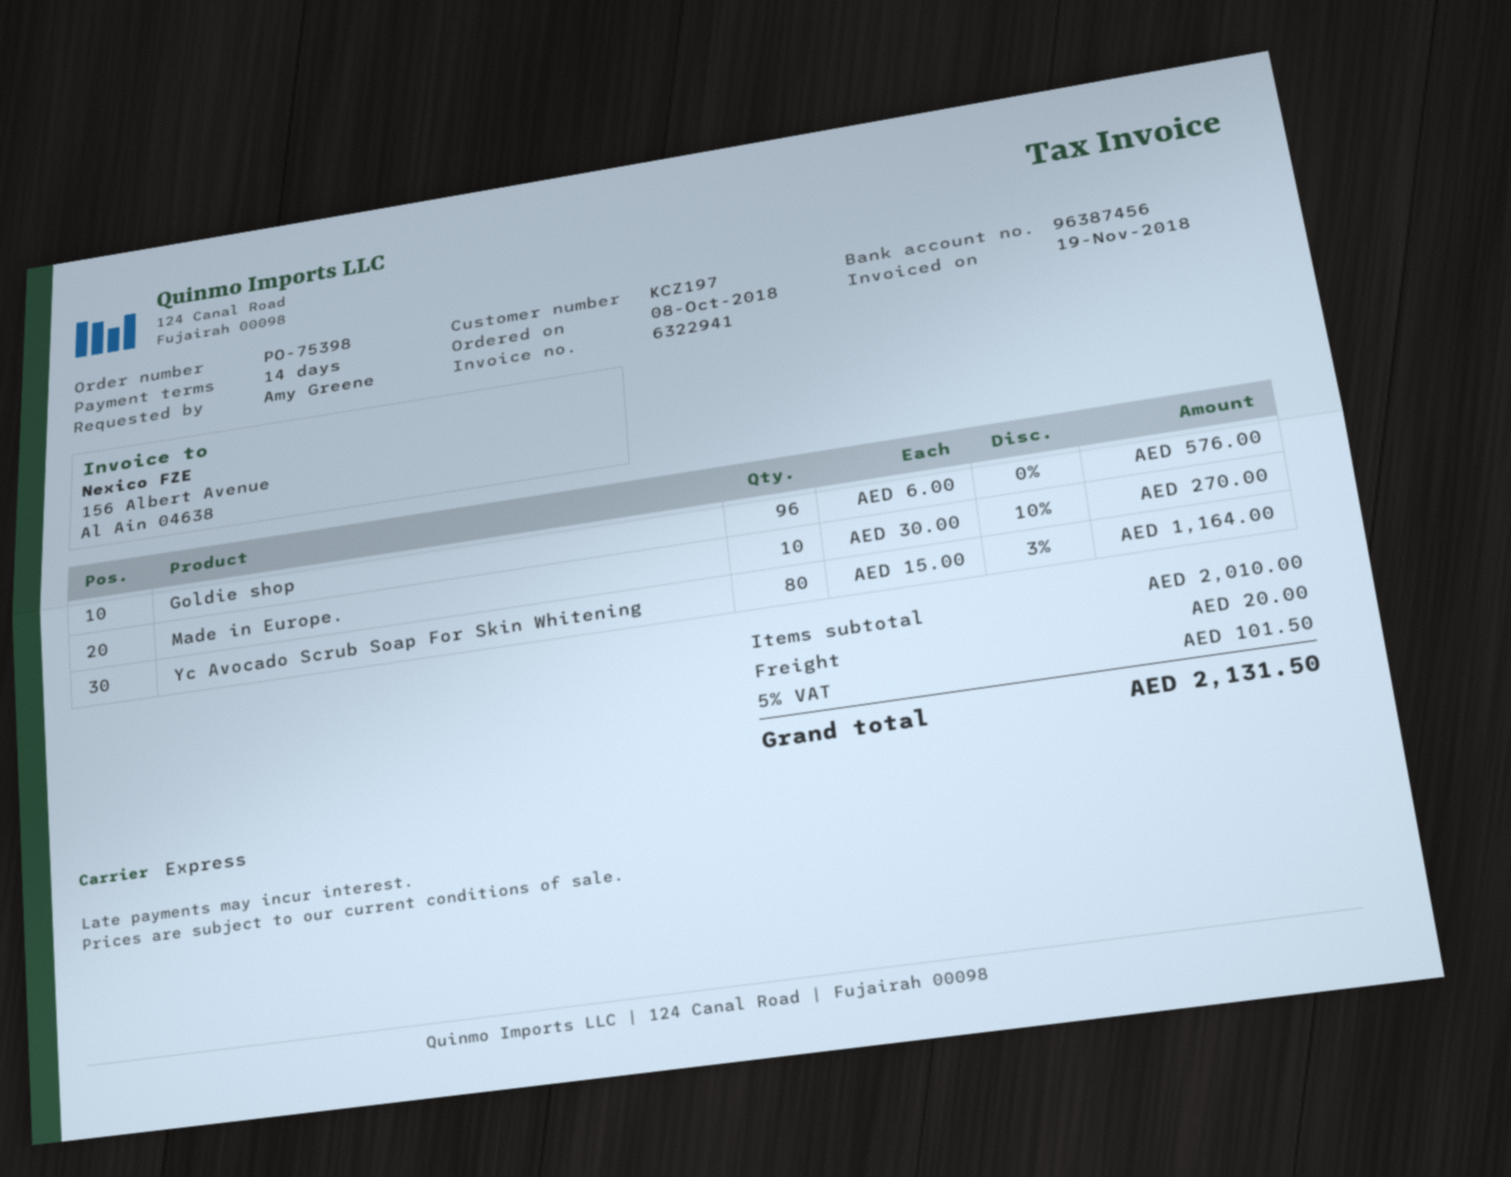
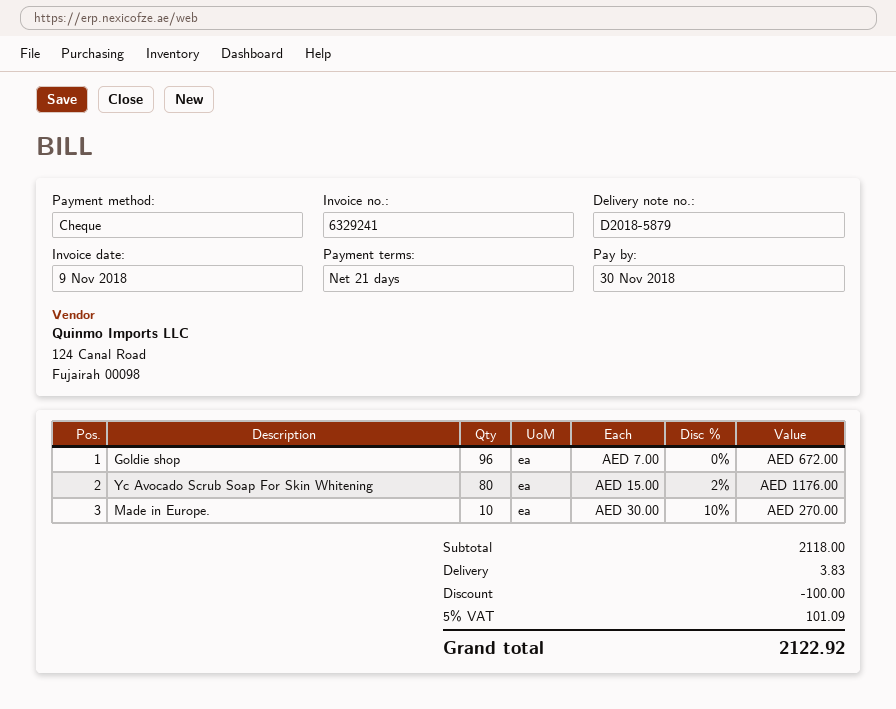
invoice number: 6322941 -> 6329241
invoice date: 2018-11-19 -> 2018-11-09
payment terms: 14 days -> 21 days
Goldie shop: 96 x 6.00 = 576.00 -> 96 x 7.00 = 672.00
Yc Avocado Scrub Soap For Skin Whitening: 80 x 15.00 - 3% = 1164.00 -> 80 x 15.00 - 2% = 1176.00
subtotal: 2010.00 -> 2118.00
discount: none -> 100.00
shipping: 20.00 -> 3.83
tax: 5% = 101.50 -> 5% = 101.09
total: 2131.50 -> 2122.92

